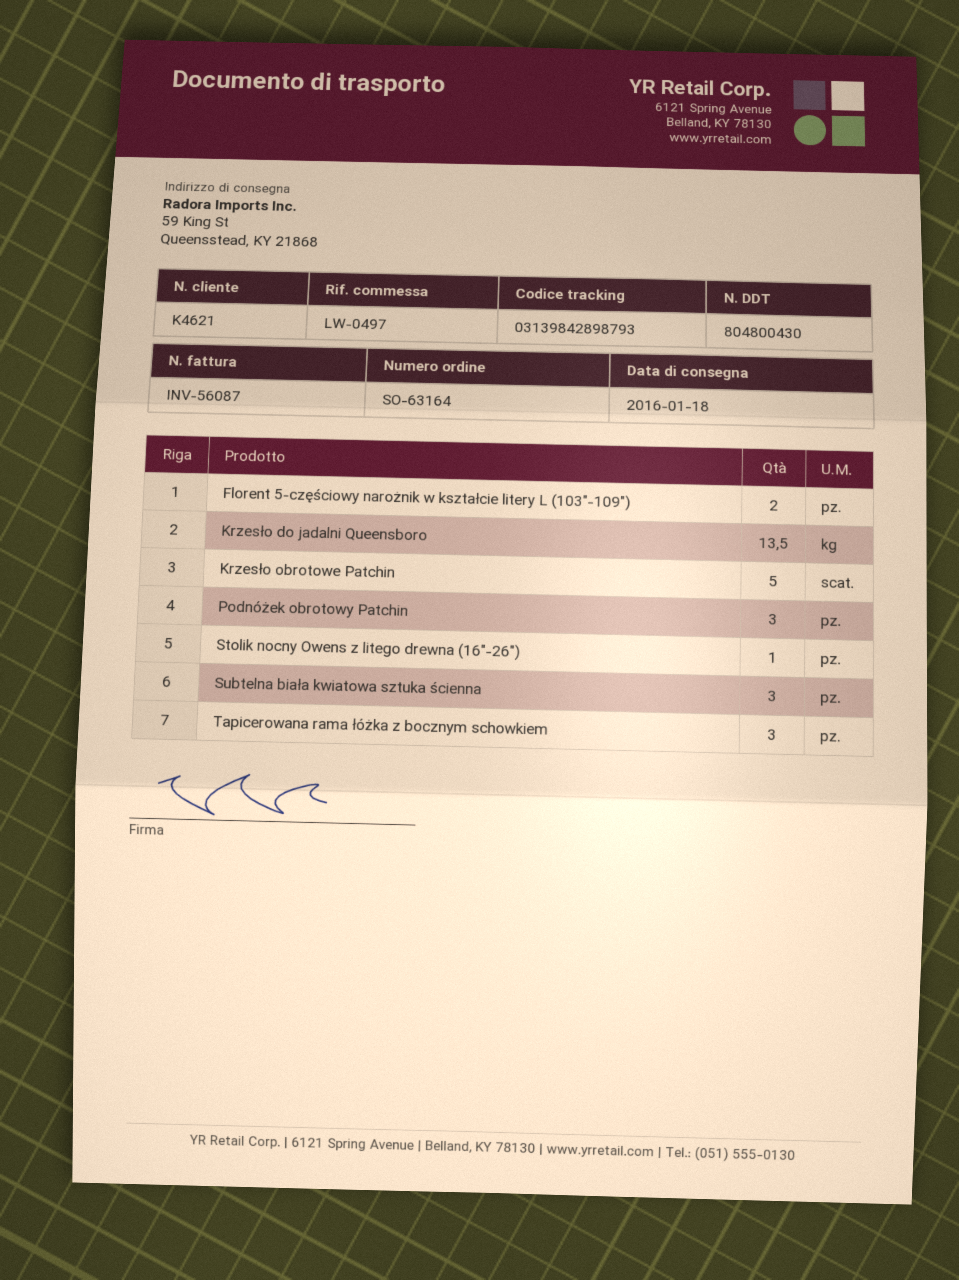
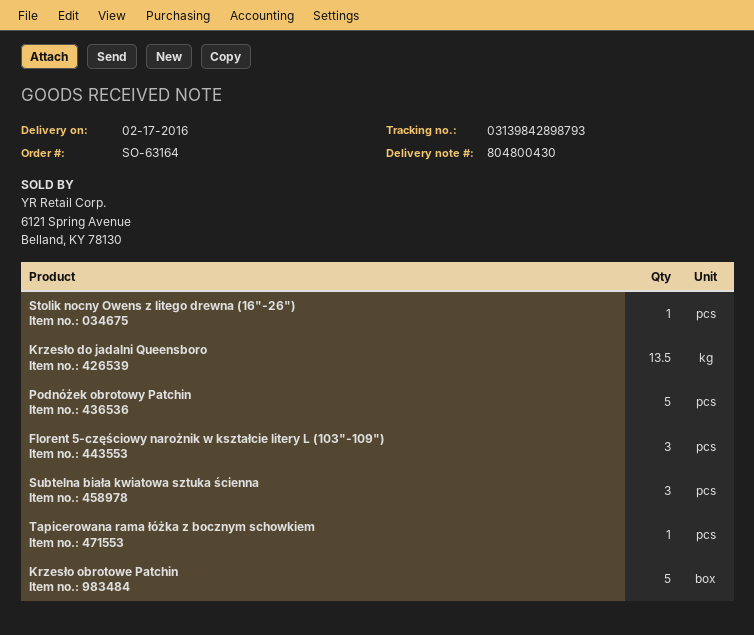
delivery date: 2016-01-18 -> 2016-02-17
Florent 5-częściowy narożnik w kształcie litery L (103"-109"): 2 -> 3
Podnóżek obrotowy Patchin: 3 -> 5
Tapicerowana rama łóżka z bocznym schowkiem: 3 -> 1

